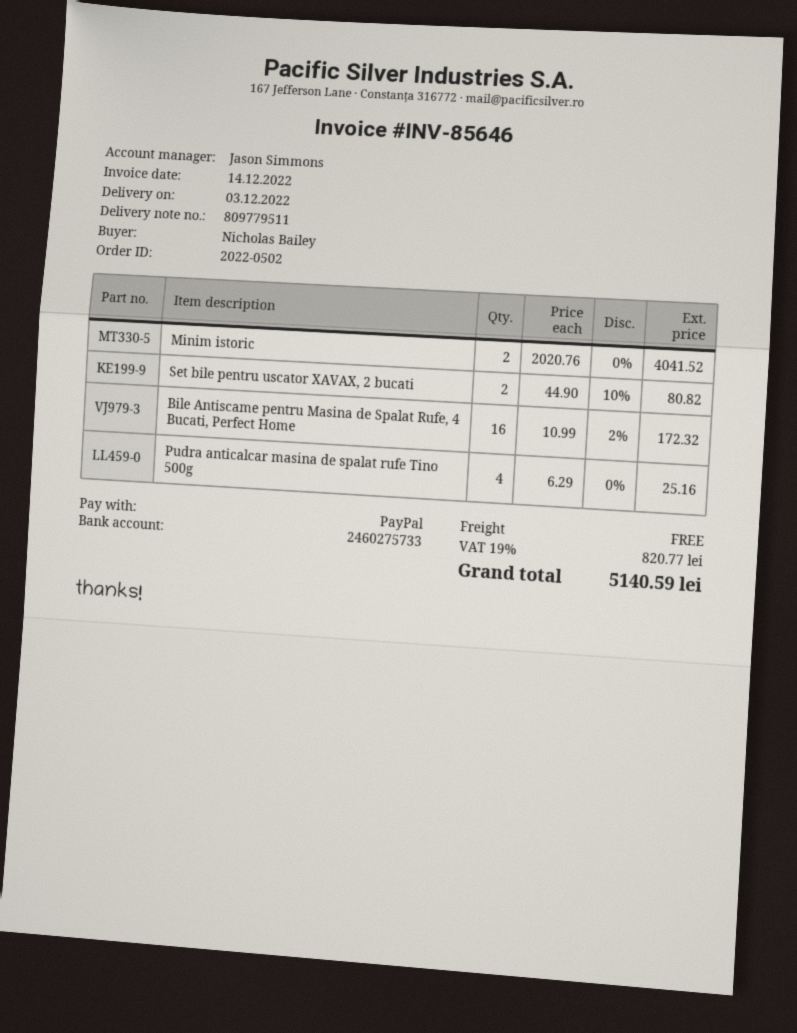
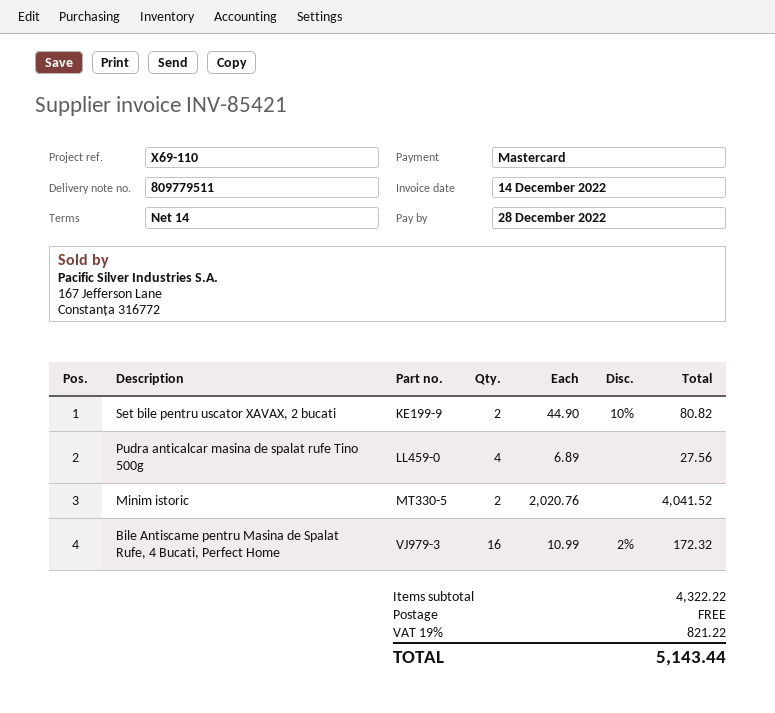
invoice number: INV-85646 -> INV-85421
payment method: PayPal -> Mastercard
Pudra anticalcar masina de spalat rufe Tino 500g: 4 x 6.29 = 25.16 -> 4 x 6.89 = 27.56
tax: 19% = 820.77 -> 19% = 821.22
total: 5140.59 -> 5143.44

